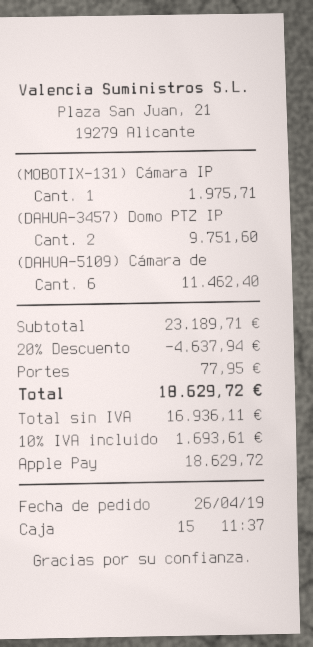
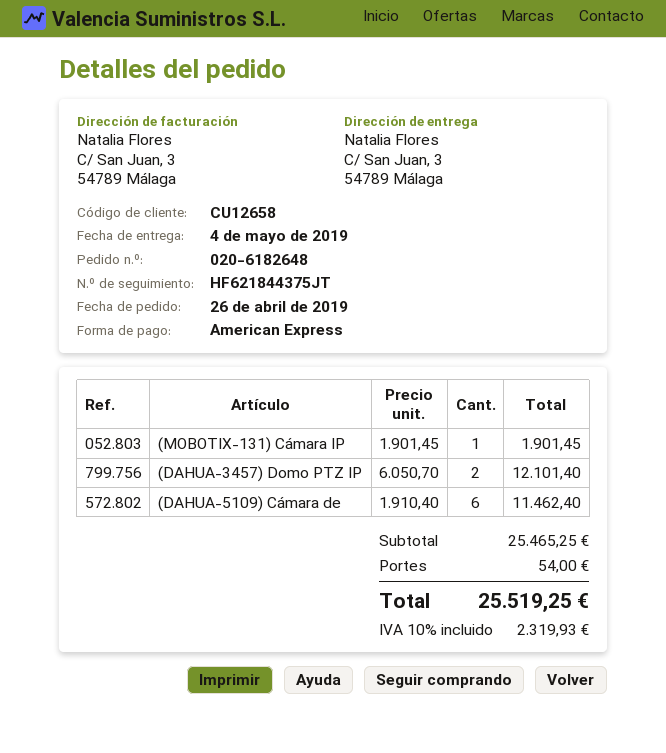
payment method: Apple Pay -> American Express
(MOBOTIX-131) Cámara IP: 1 for 1975.71 -> 1 for 1901.45
(DAHUA-3457) Domo PTZ IP: 2 for 9751.60 -> 2 for 12101.40
subtotal: 23189.71 -> 25465.25
discount: 20% = 4637.94 -> none
shipping: 77.95 -> 54.00
tax: 10% = 1693.61 -> 10% = 2319.93
total: 18629.72 -> 25519.25

